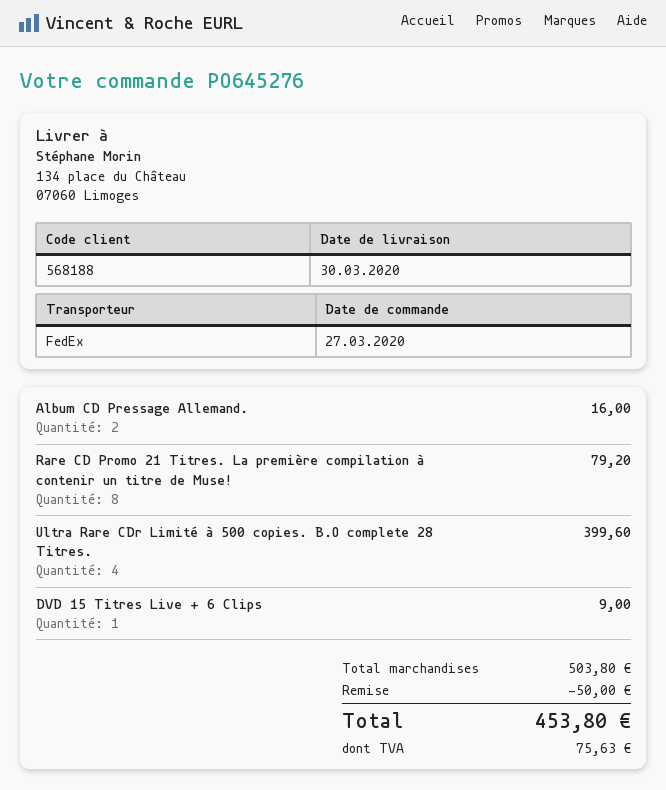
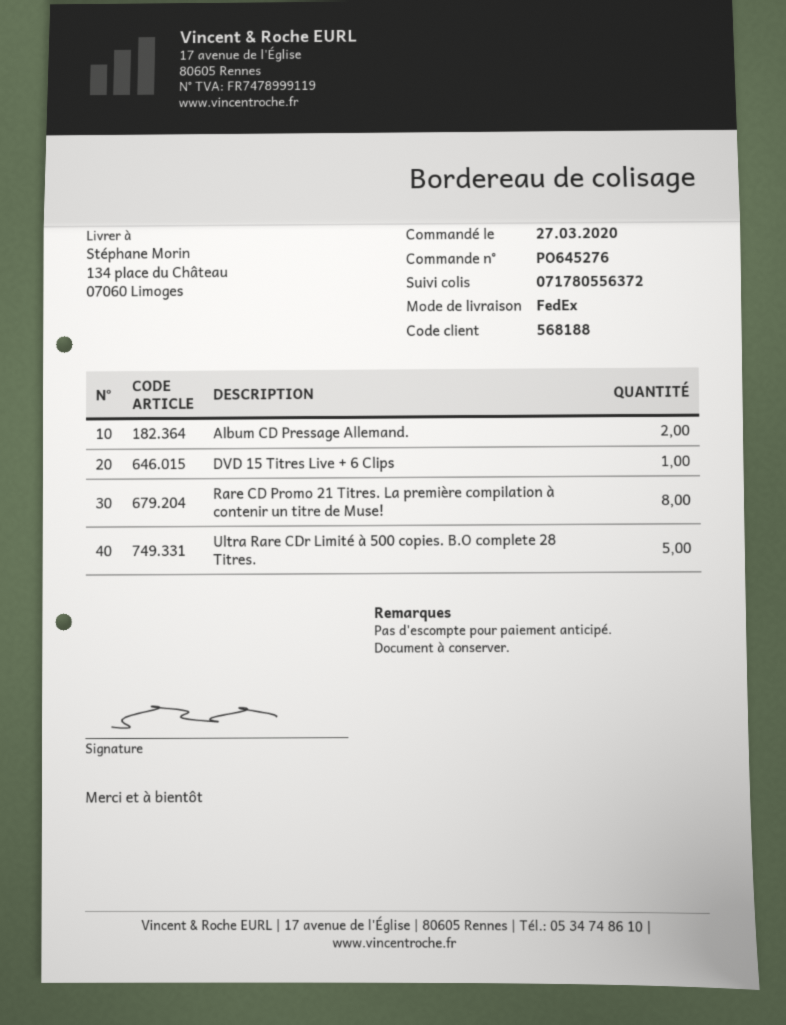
Ultra Rare CDr Limité à 500 copies. B.O complete 28 Titres.: 4 -> 5

